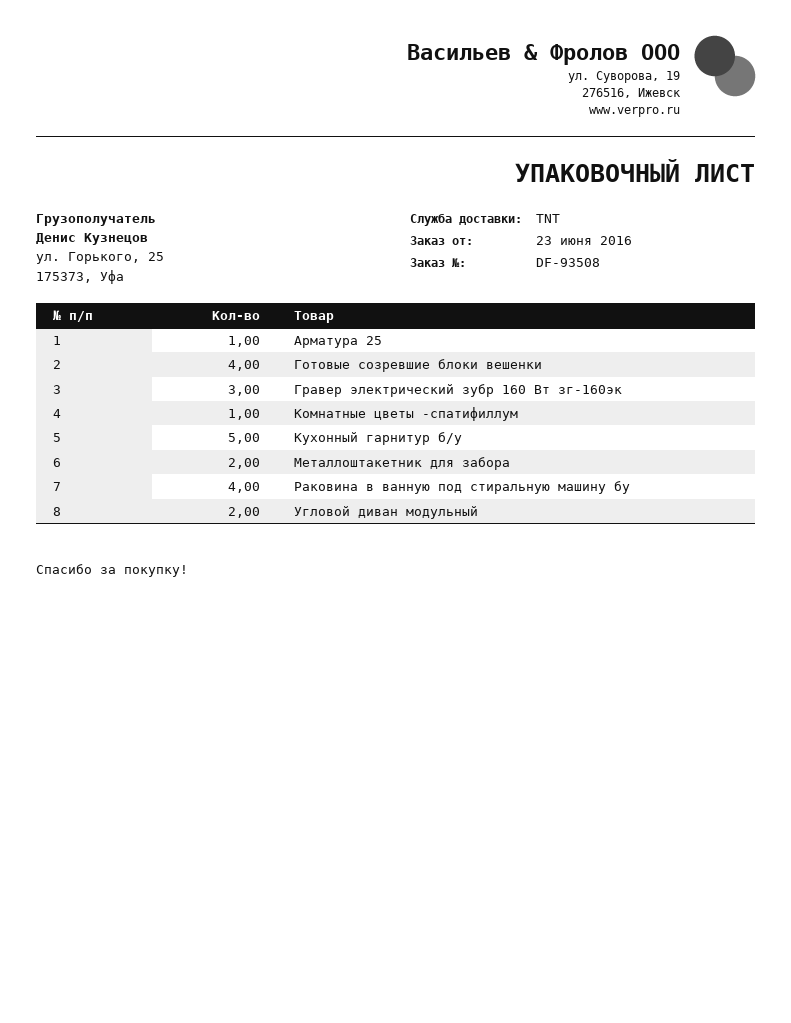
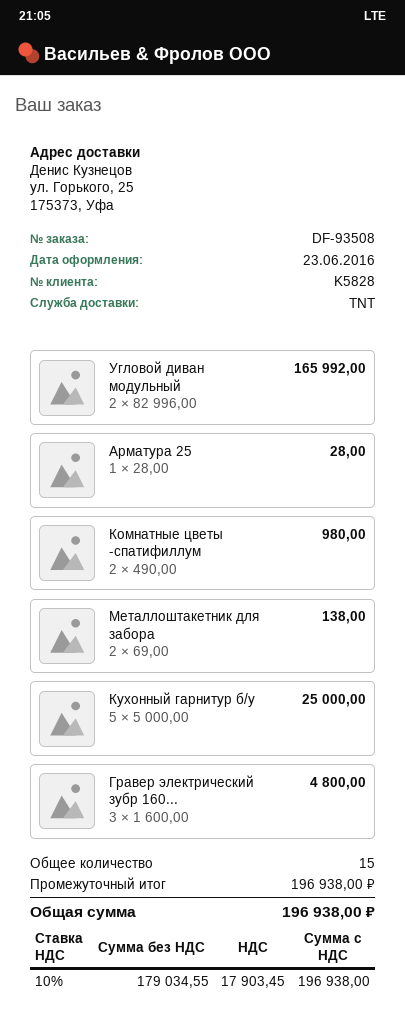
Готовые созревшие блоки вешенки: 4 -> none
Комнатные цветы -спатифиллум: 1 -> 2
Раковина в ванную под стиральную машину бу: 4 -> none

